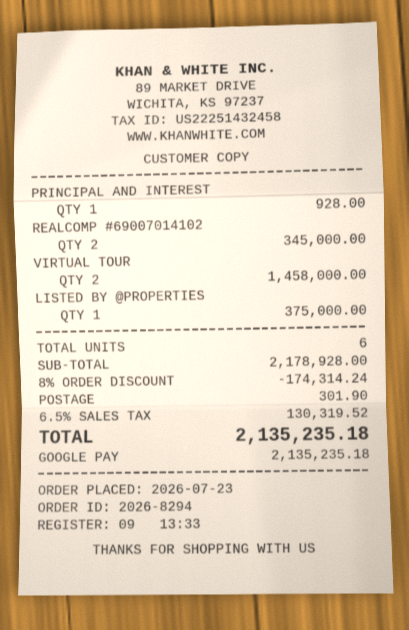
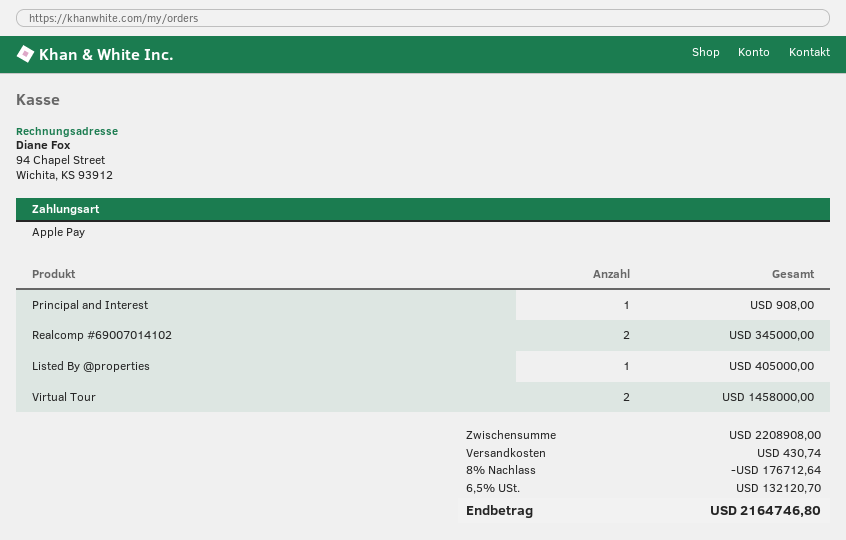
payment method: Google Pay -> Apple Pay
PRINCIPAL AND INTEREST: 1 for 928.00 -> 1 for 908.00
LISTED BY @PROPERTIES: 1 for 375000.00 -> 1 for 405000.00
subtotal: 2178928.00 -> 2208908.00
discount: 8% = 174314.24 -> 8% = 176712.64
shipping: 301.90 -> 430.74
tax: 6.5% = 130319.52 -> 6.5% = 132120.70
total: 2135235.18 -> 2164746.80

